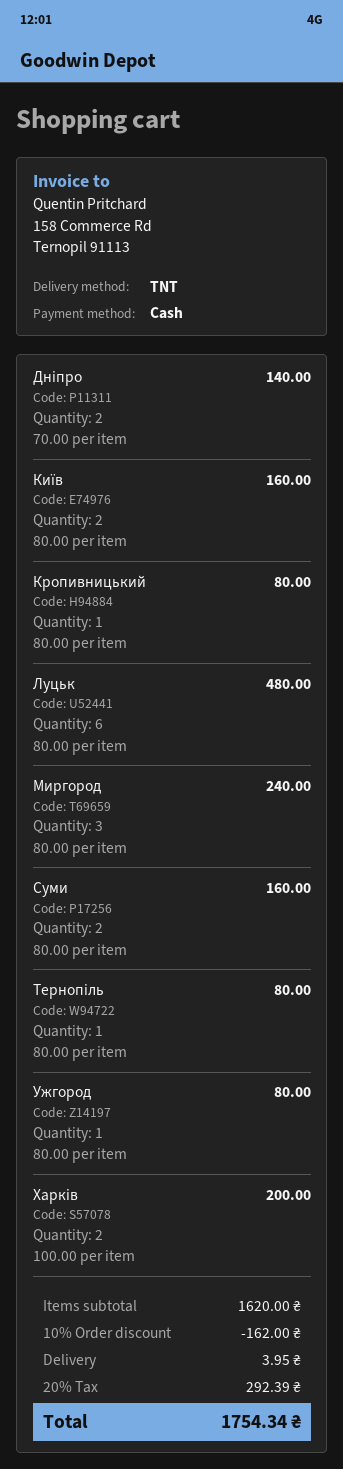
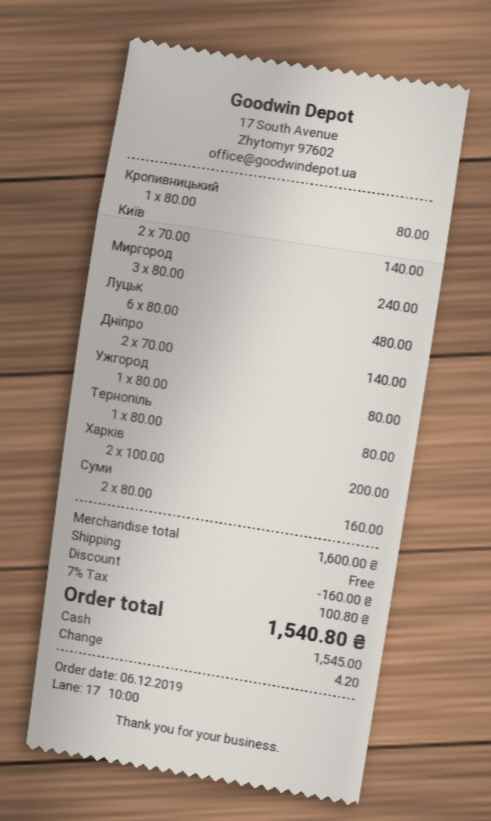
Київ: 2 x 80.00 = 160.00 -> 2 x 70.00 = 140.00
subtotal: 1620.00 -> 1600.00
discount: 162.00 -> 160.00
shipping: 3.95 -> 0.00
tax: 20% = 292.39 -> 7% = 100.80
total: 1754.34 -> 1540.80

